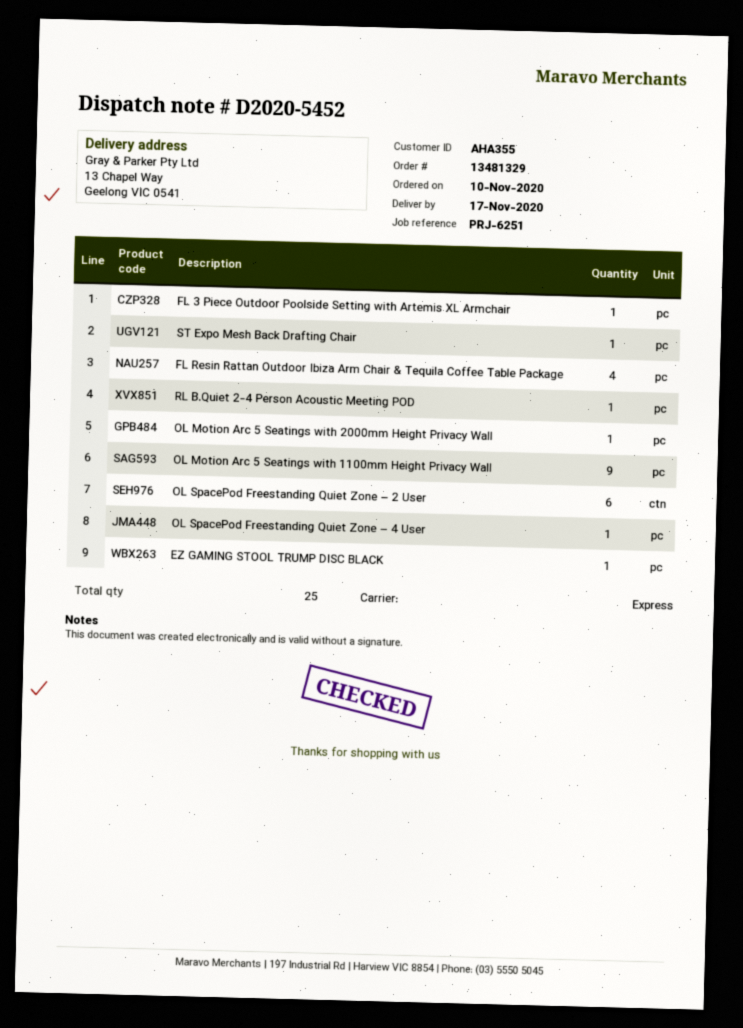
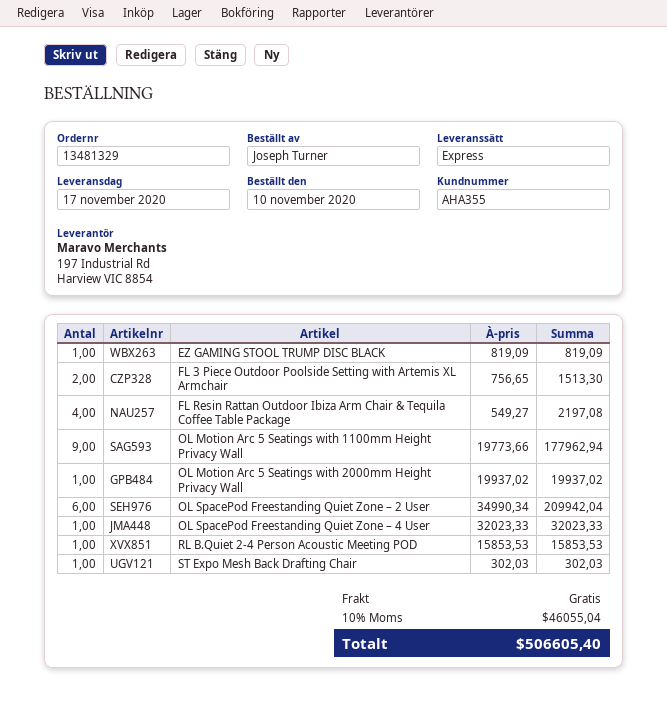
FL 3 Piece Outdoor Poolside Setting with Artemis XL Armchair: 1 -> 2

